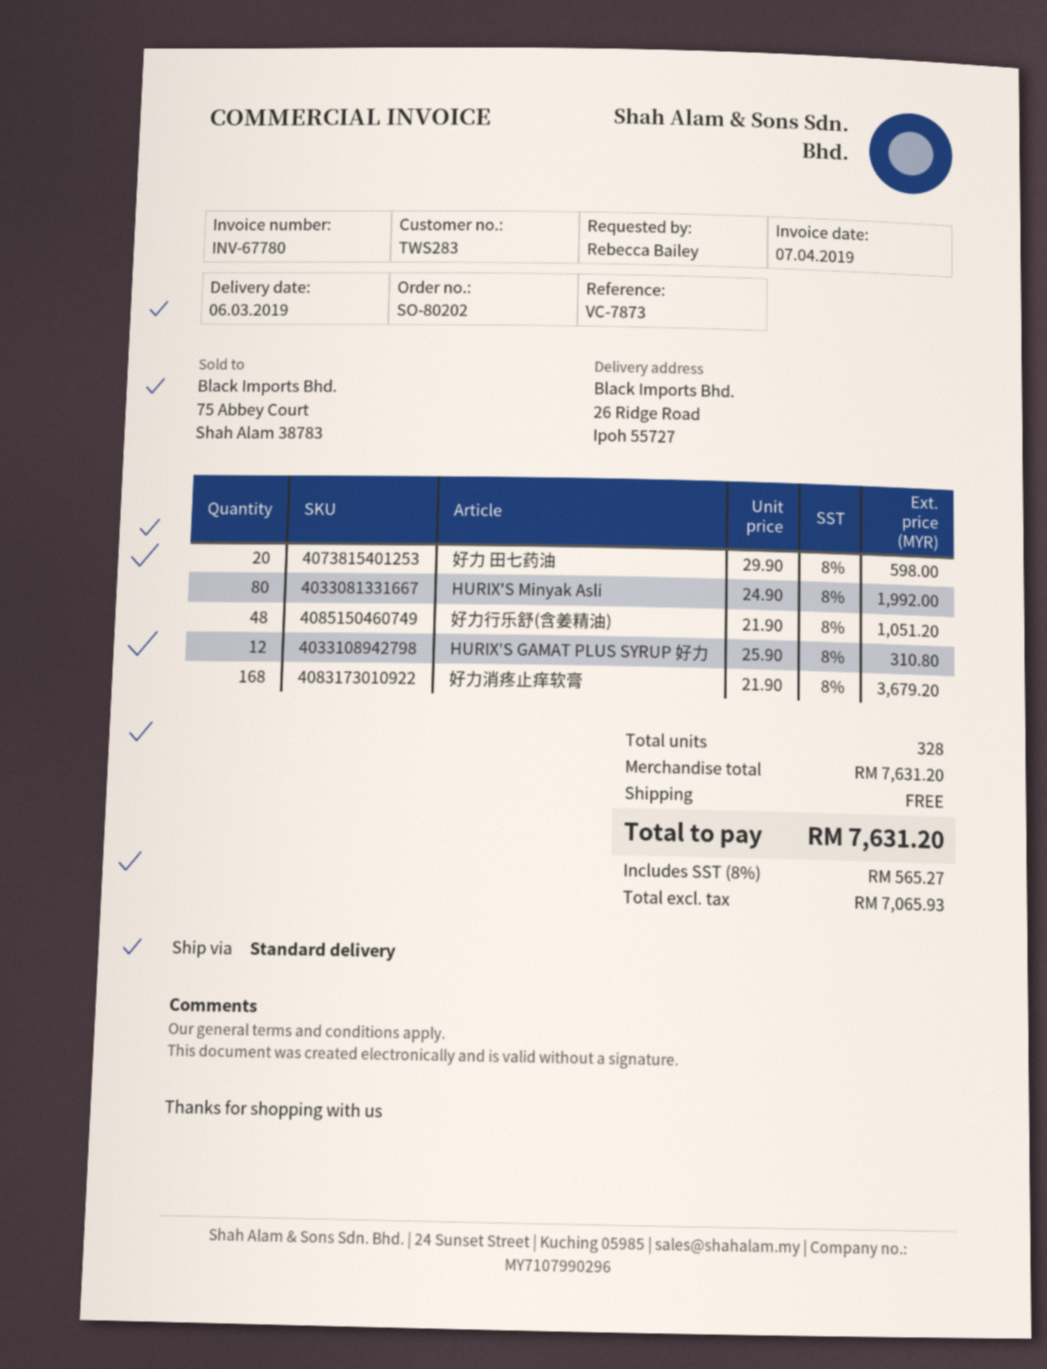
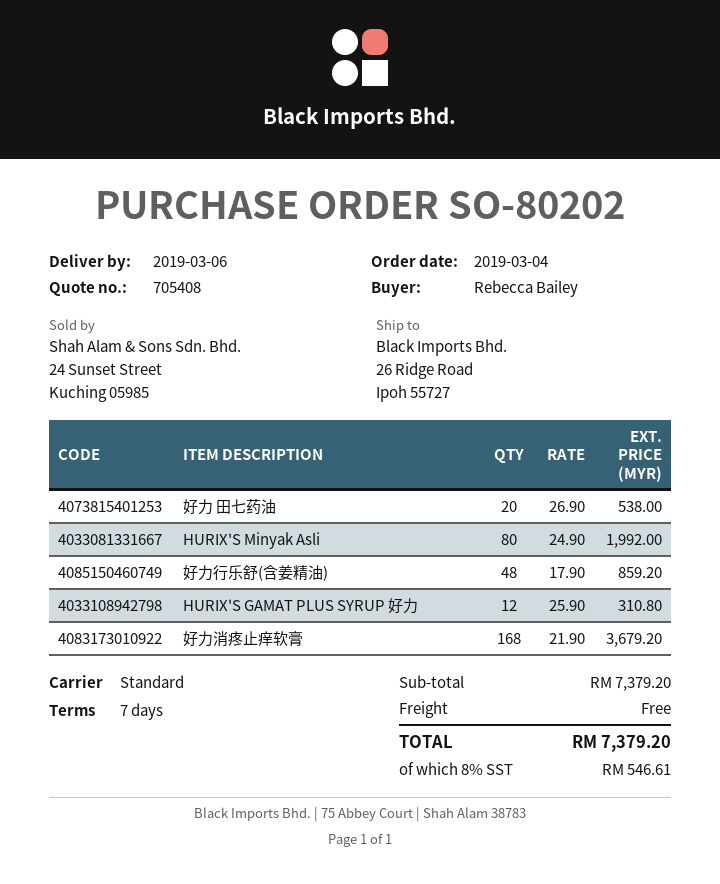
好力 田七药油: 20 x 29.90 = 598.00 -> 20 x 26.90 = 538.00
好力行乐舒(含姜精油): 48 x 21.90 = 1051.20 -> 48 x 17.90 = 859.20
subtotal: 7631.20 -> 7379.20
tax: 8% = 565.27 -> 8% = 546.61
total: 7631.20 -> 7379.20

